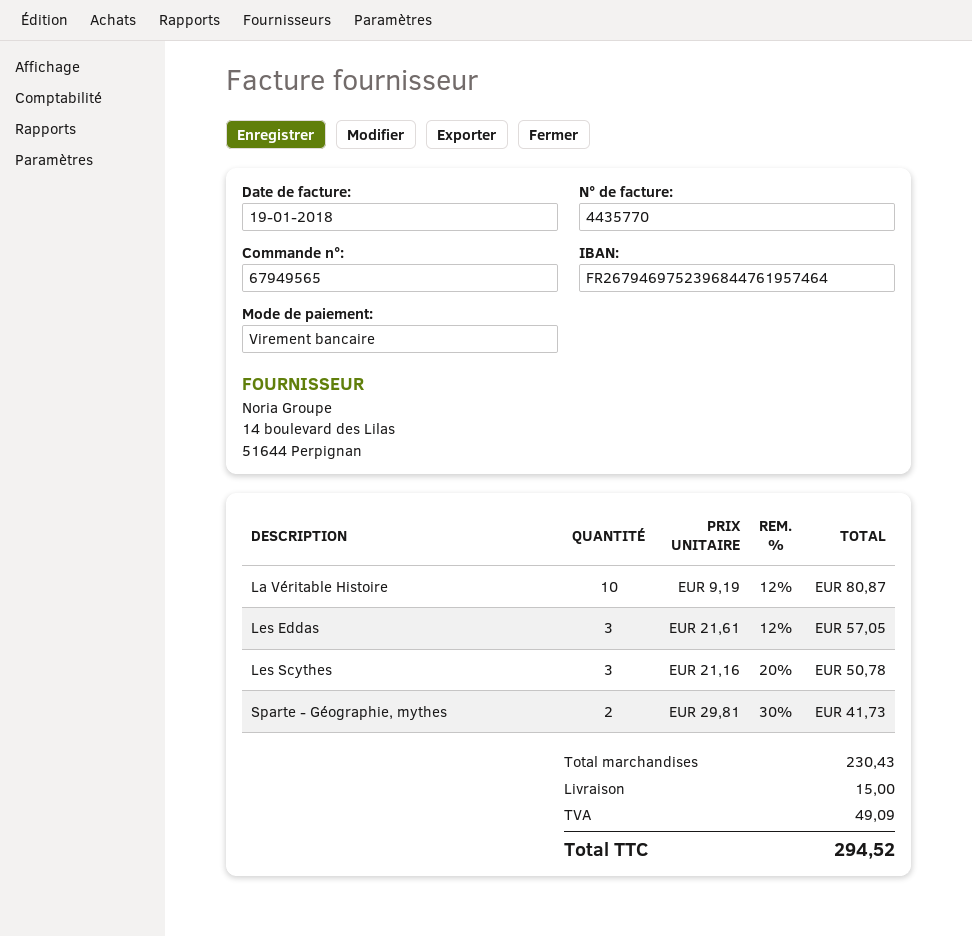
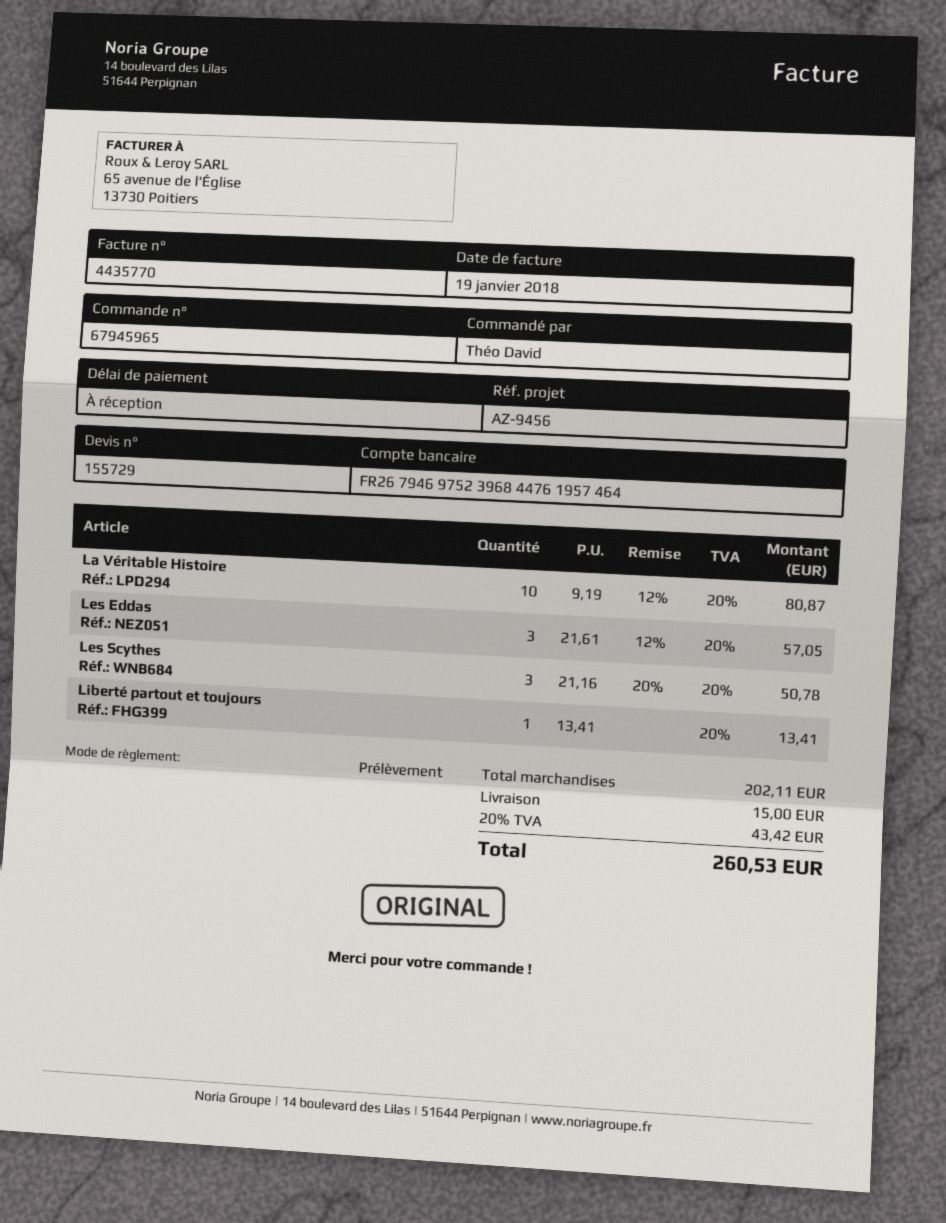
order number: 67949565 -> 67945965
payment method: bank transfer -> direct debit
Sparte - Géographie, mythes: 2 x 29.81 - 30% = 41.73 -> none
Liberté partout et toujours: none -> 1 x 13.41 = 13.41
subtotal: 230.43 -> 202.11
tax: 49.09 -> 43.42
total: 294.52 -> 260.53

